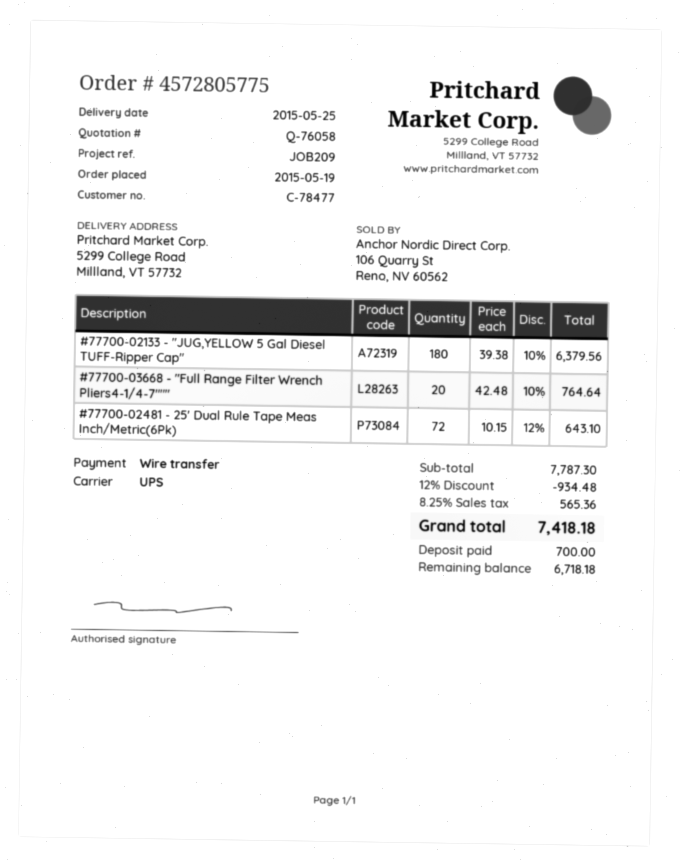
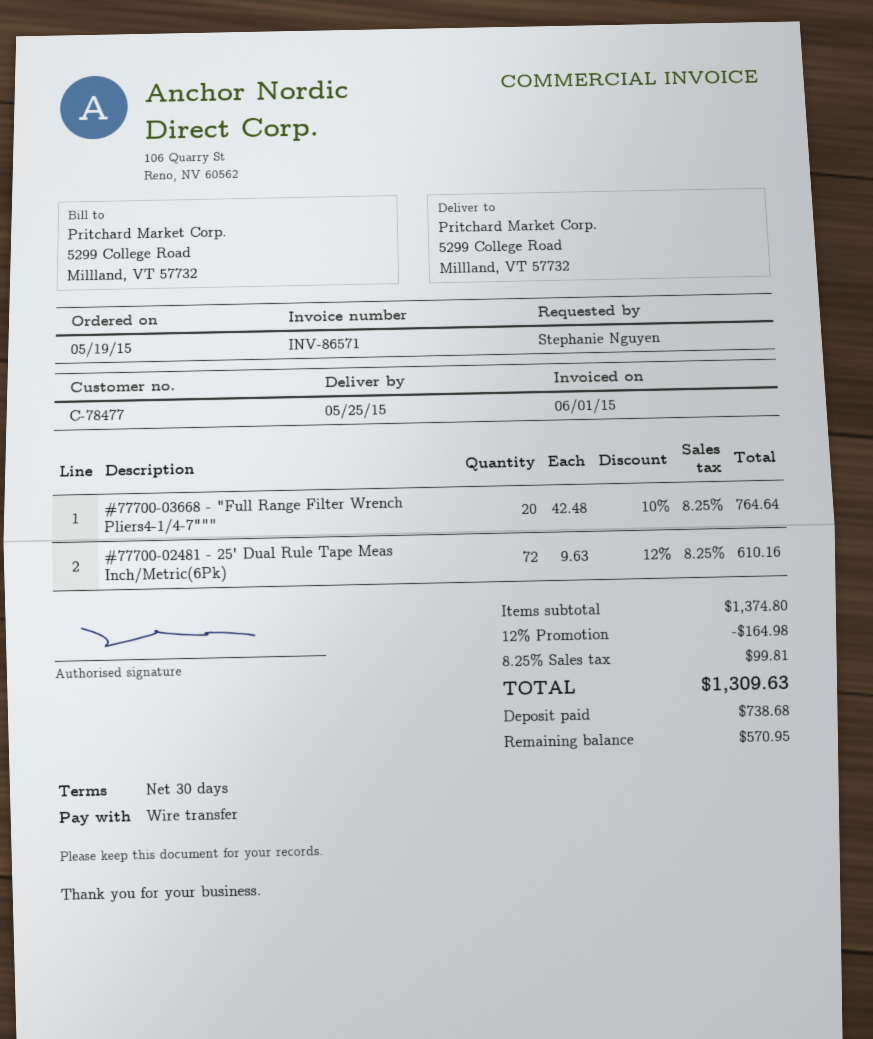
#77700-02133 - "JUG,YELLOW 5 Gal Diesel TUFF-Ripper Cap": 180 x 39.38 - 10% = 6379.56 -> none
#77700-02481 - 25' Dual Rule Tape Meas Inch/Metric(6Pk): 72 x 10.15 - 12% = 643.10 -> 72 x 9.63 - 12% = 610.16
subtotal: 7787.30 -> 1374.80
discount: 12% = 934.48 -> 12% = 164.98
tax: 8.25% = 565.36 -> 8.25% = 99.81
total: 7418.18 -> 1309.63
deposit: 700.00 -> 738.68
balance: 6718.18 -> 570.95

